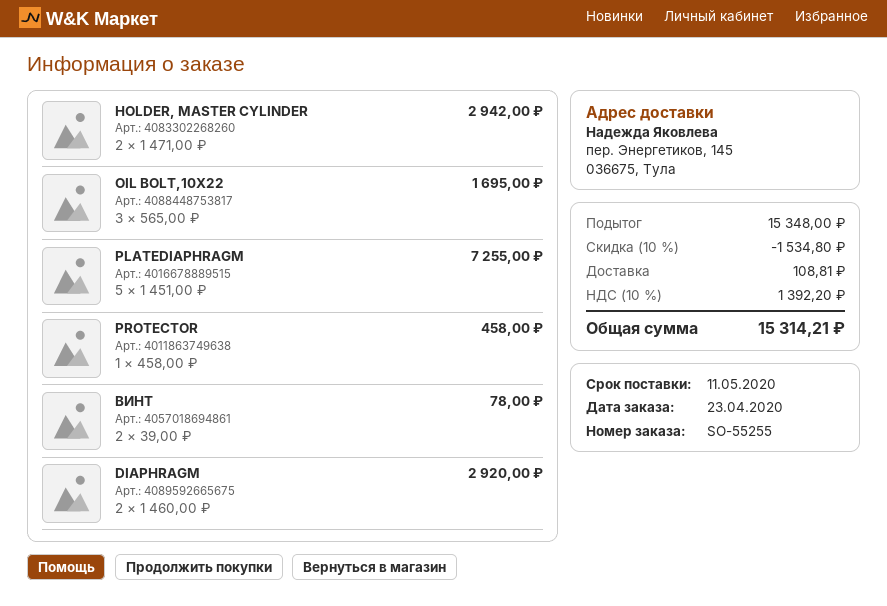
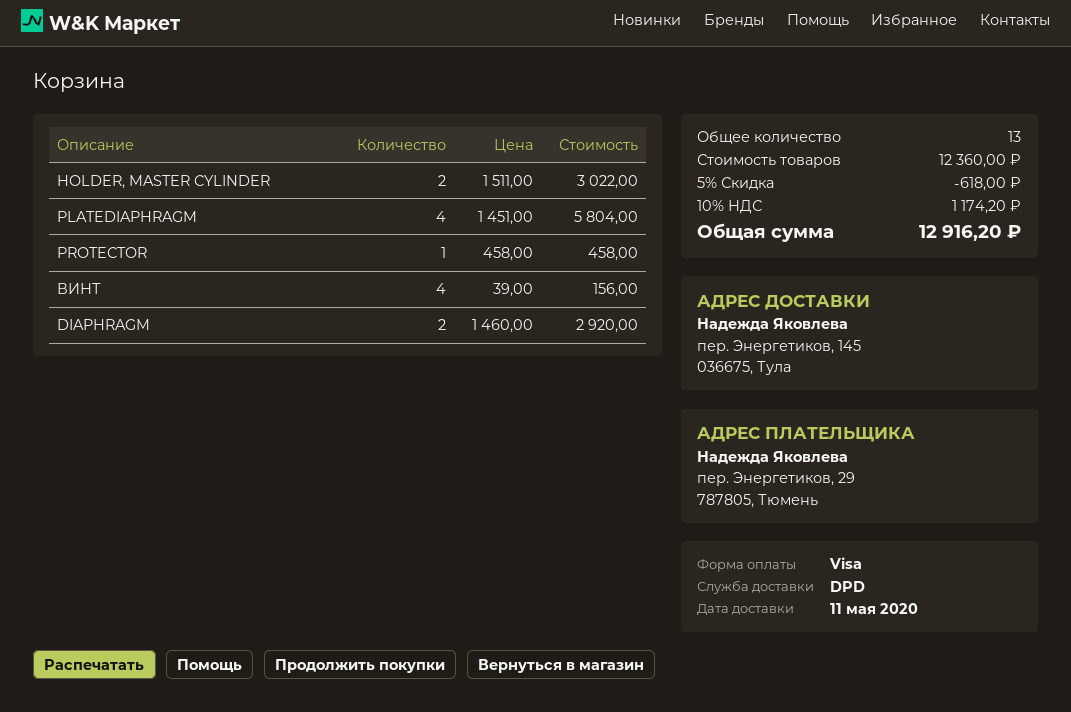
HOLDER, MASTER CYLINDER: 2 x 1471.00 = 2942.00 -> 2 x 1511.00 = 3022.00
OIL BOLT,10X22: 3 x 565.00 = 1695.00 -> none
PLATEDIAPHRAGM: 5 x 1451.00 = 7255.00 -> 4 x 1451.00 = 5804.00
ВИНТ: 2 x 39.00 = 78.00 -> 4 x 39.00 = 156.00
subtotal: 15348.00 -> 12360.00
discount: 10% = 1534.80 -> 5% = 618.00
shipping: 108.81 -> none
tax: 10% = 1392.20 -> 10% = 1174.20
total: 15314.21 -> 12916.20

